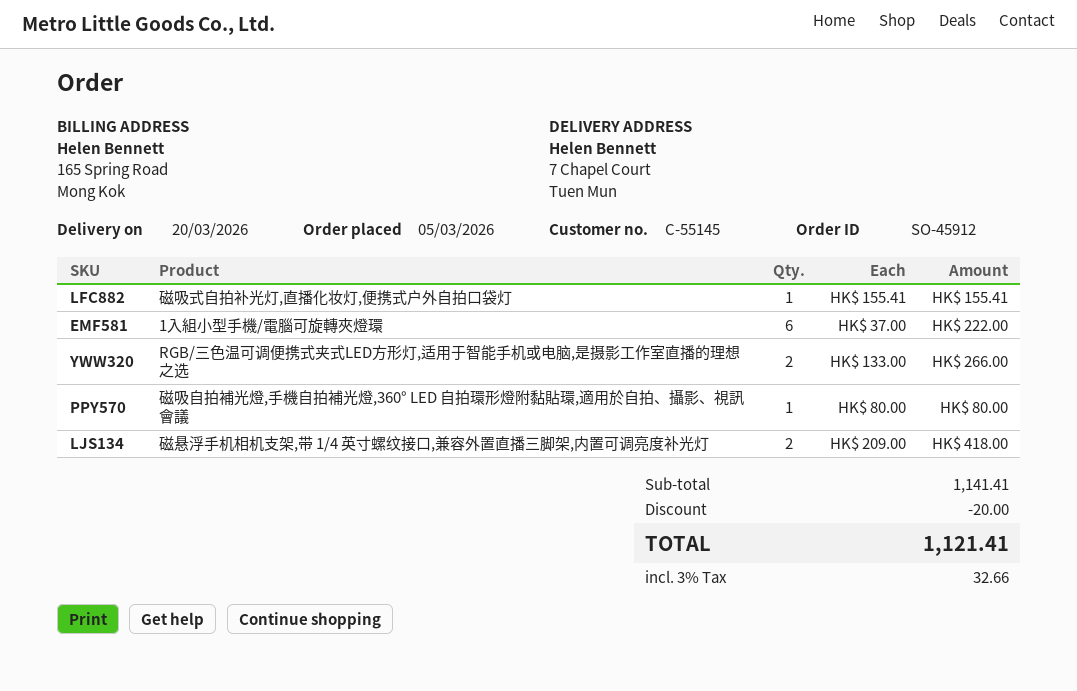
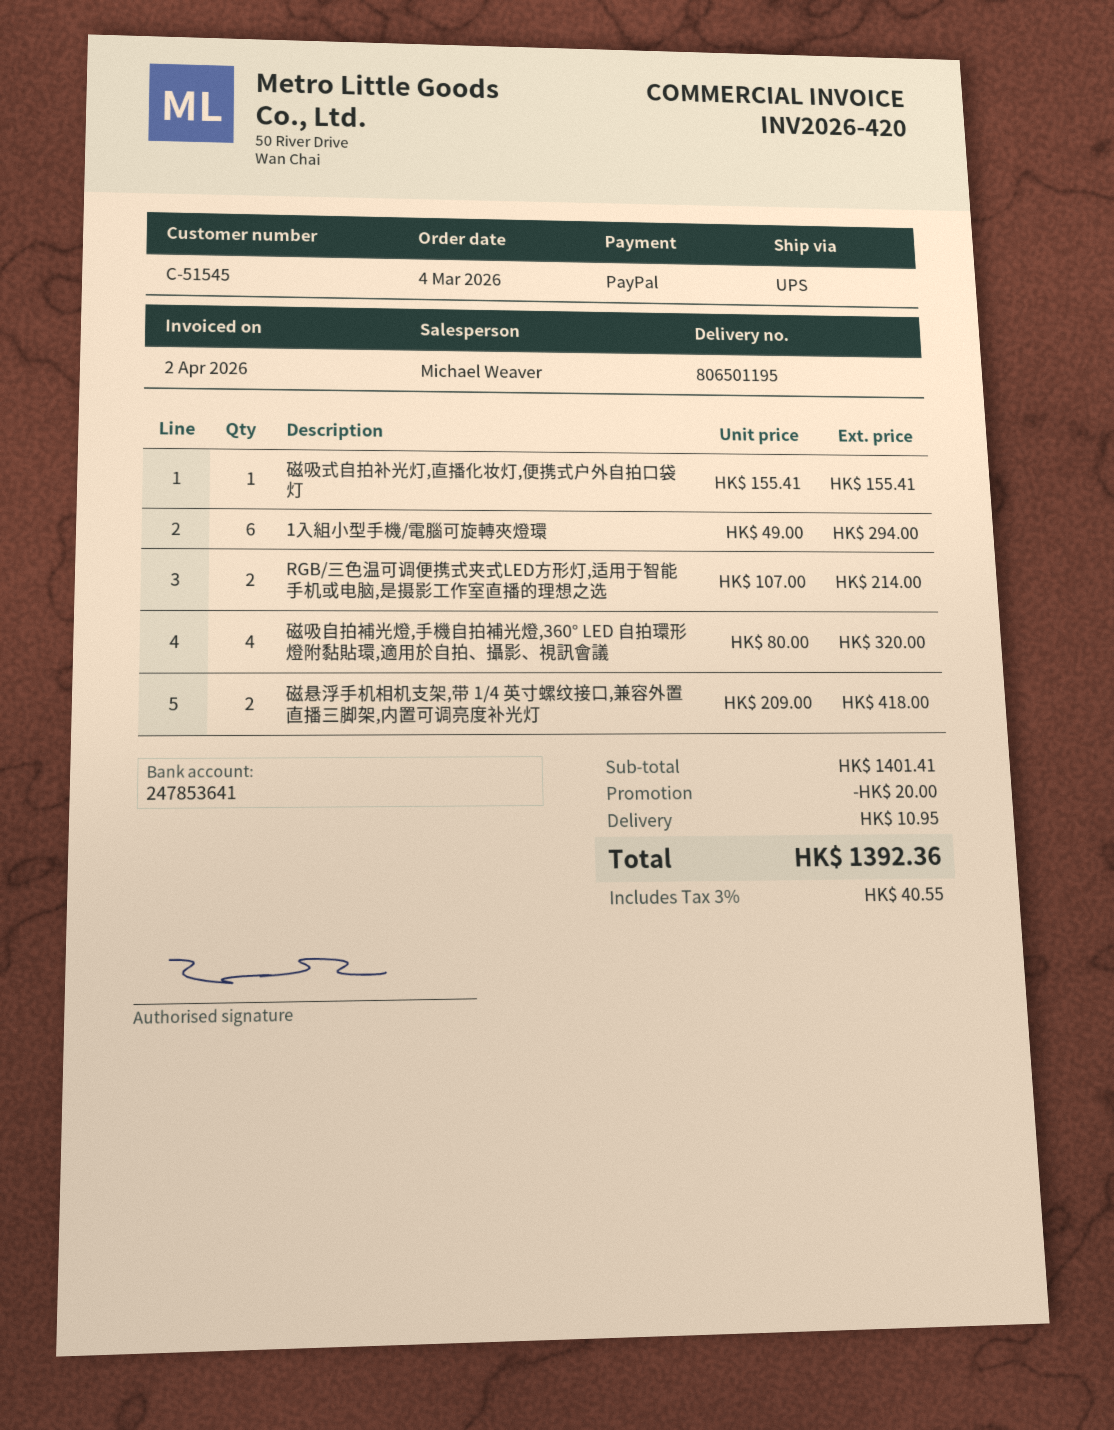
order date: 2026-03-05 -> 2026-03-04
customer number: C-55145 -> C-51545
1入組小型手機/電腦可旋轉夾燈環: 6 x 37.00 = 222.00 -> 6 x 49.00 = 294.00
RGB/三色温可调便携式夹式LED方形灯,适用于智能手机或电脑,是摄影工作室直播的理想之选: 2 x 133.00 = 266.00 -> 2 x 107.00 = 214.00
磁吸自拍補光燈,手機自拍補光燈,360° LED 自拍環形燈附黏貼環,適用於自拍、攝影、視訊會議: 1 x 80.00 = 80.00 -> 4 x 80.00 = 320.00
subtotal: 1141.41 -> 1401.41
shipping: none -> 10.95
tax: 3% = 32.66 -> 3% = 40.55
total: 1121.41 -> 1392.36

